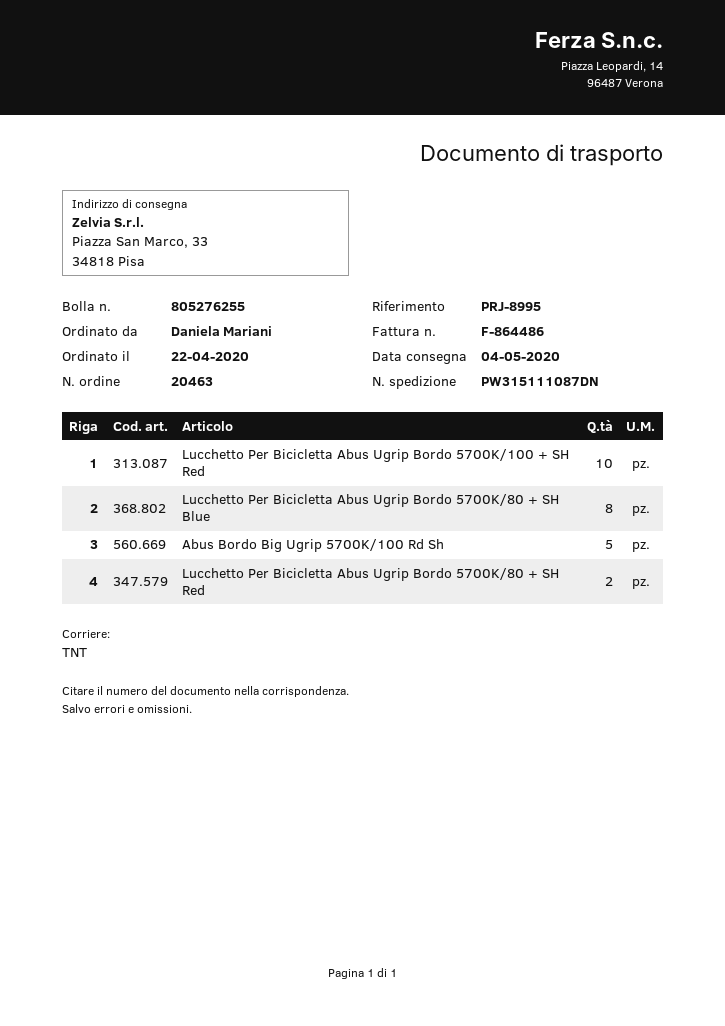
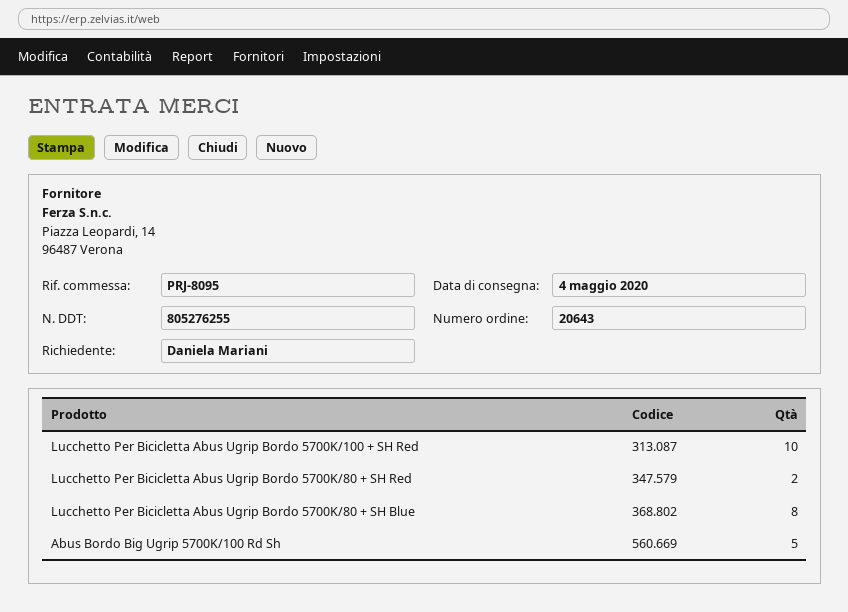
order number: 20463 -> 20643
reference: PRJ-8995 -> PRJ-8095

